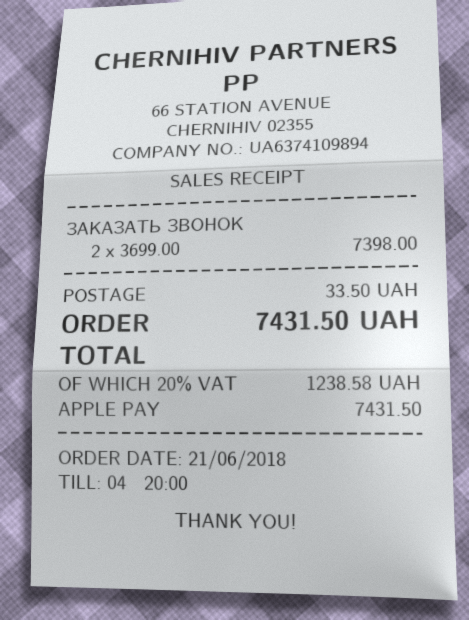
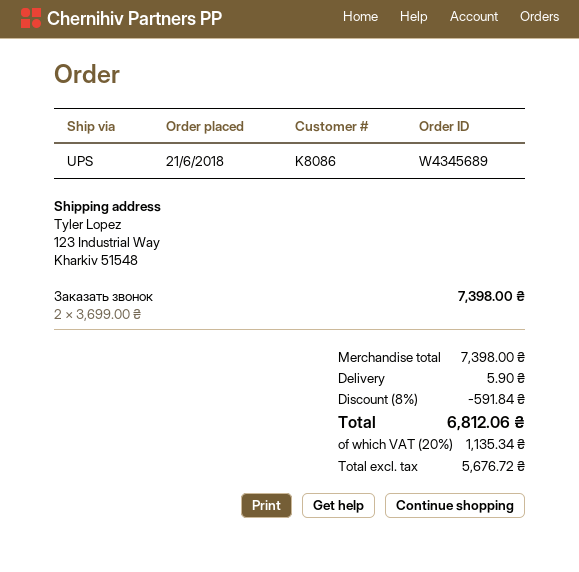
discount: none -> 8% = 591.84
shipping: 33.50 -> 5.90
tax: 20% = 1238.58 -> 20% = 1135.34
total: 7431.50 -> 6812.06

